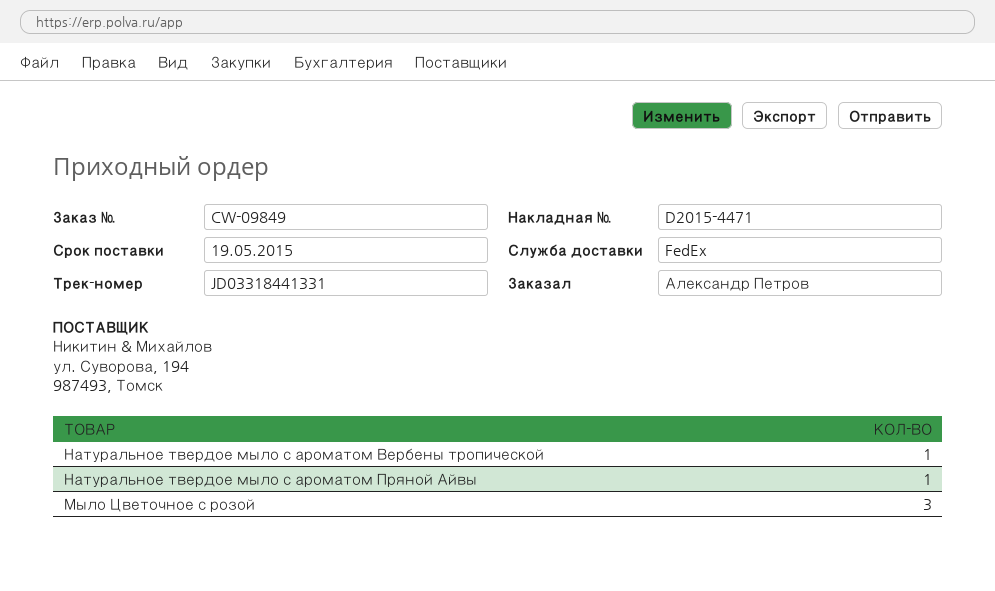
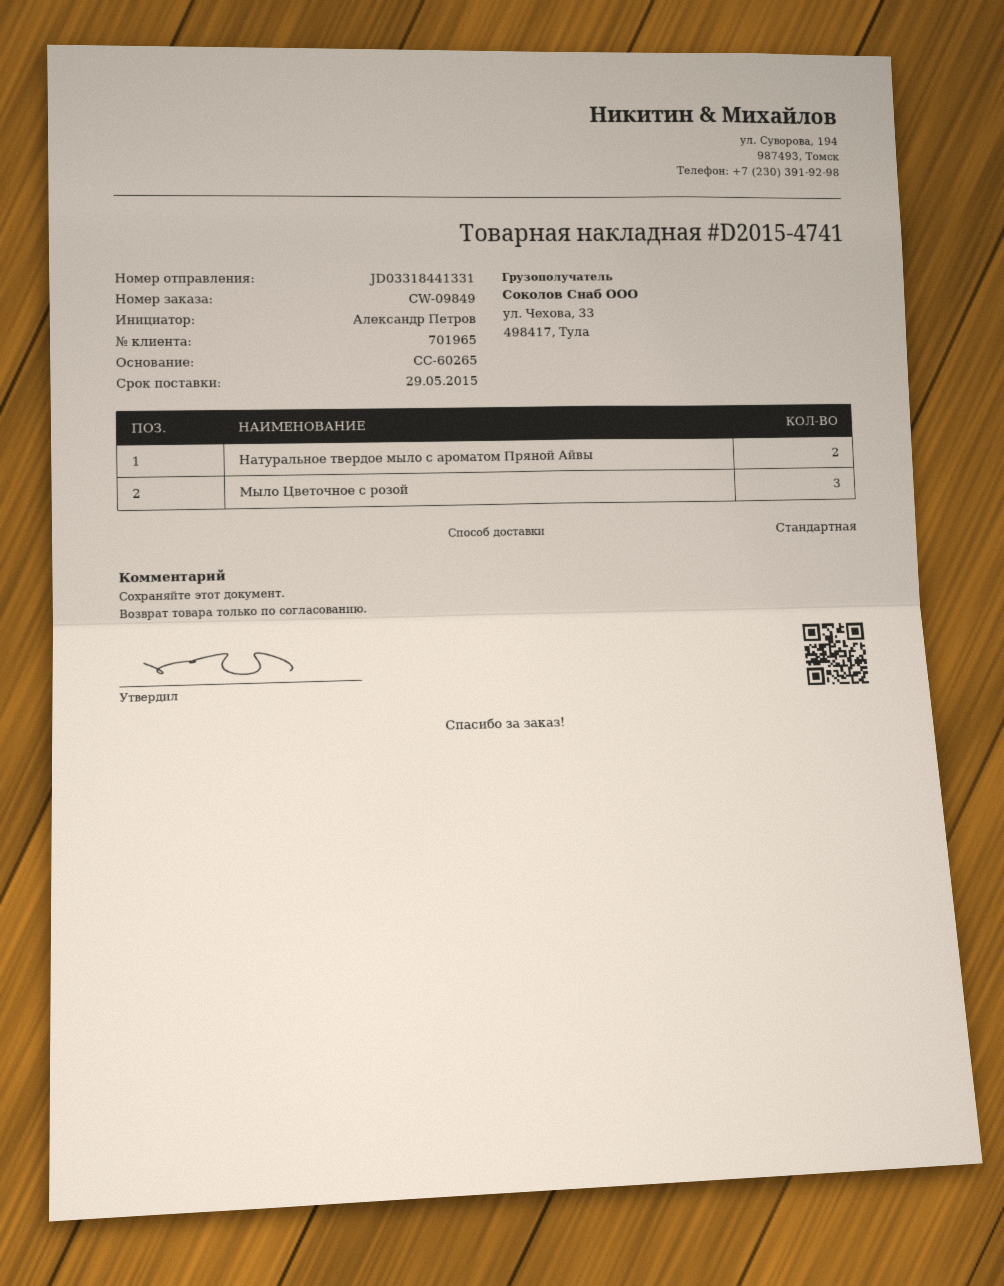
delivery note number: D2015-4471 -> D2015-4741
delivery date: 2015-05-19 -> 2015-05-29
shipping method: FedEx -> standard
Натуральное твердое мыло с ароматом Вербены тропической: 1 -> none
Натуральное твердое мыло с ароматом Пряной Айвы: 1 -> 2

